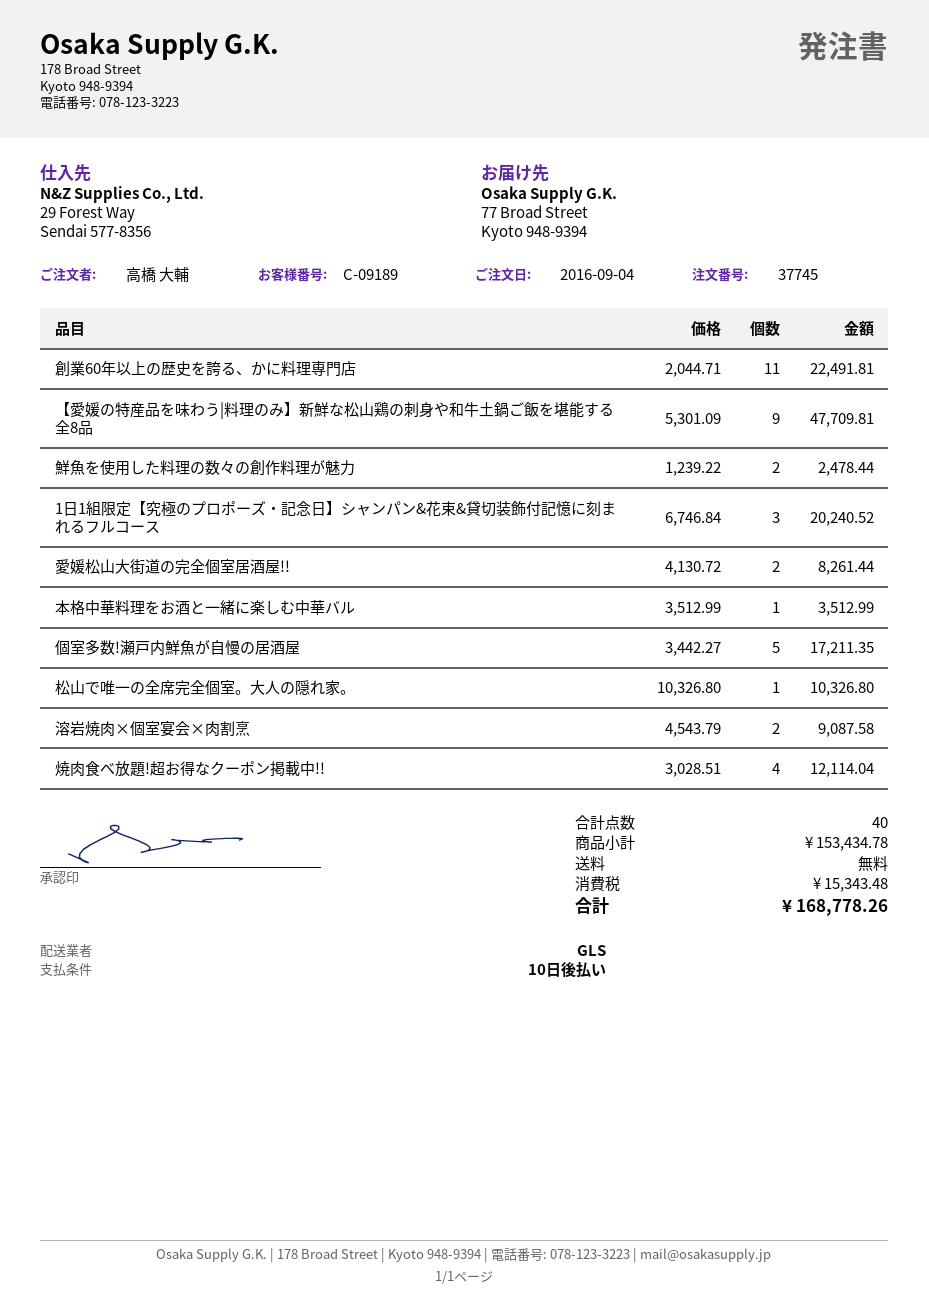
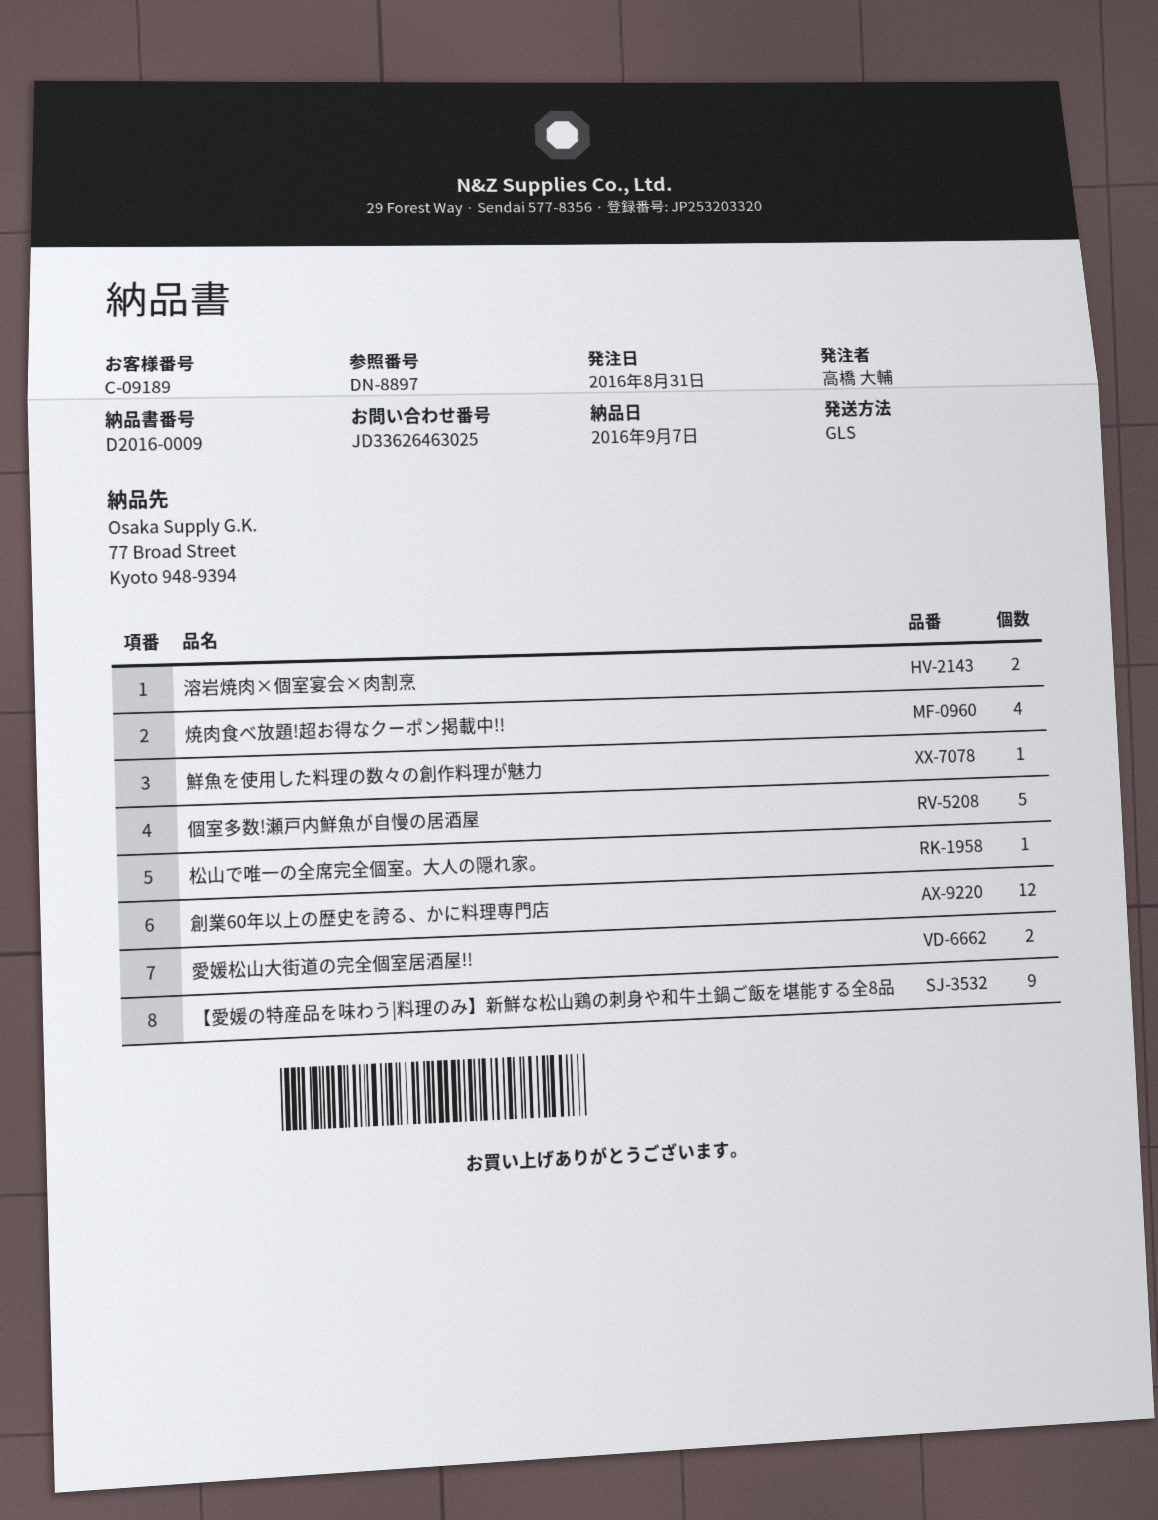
order date: 2016-09-04 -> 2016-08-31
創業60年以上の歴史を誇る、かに料理専門店: 11 -> 12
鮮魚を使用した料理の数々の創作料理が魅力: 2 -> 1
1日1組限定【究極のプロポーズ・記念日】シャンパン&花束&貸切装飾付記憶に刻まれるフルコース: 3 -> none
本格中華料理をお酒と一緒に楽しむ中華バル: 1 -> none

